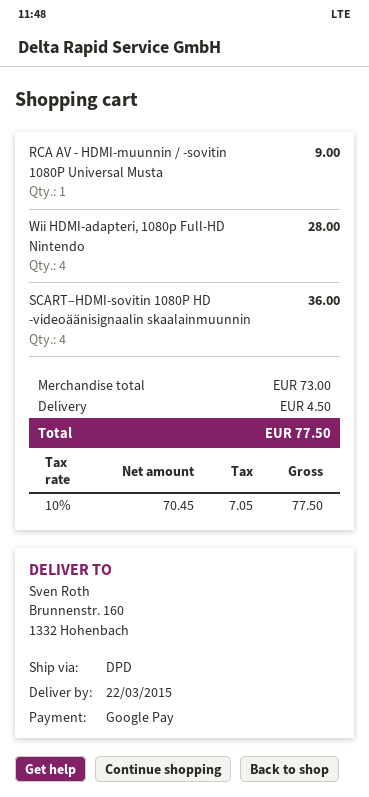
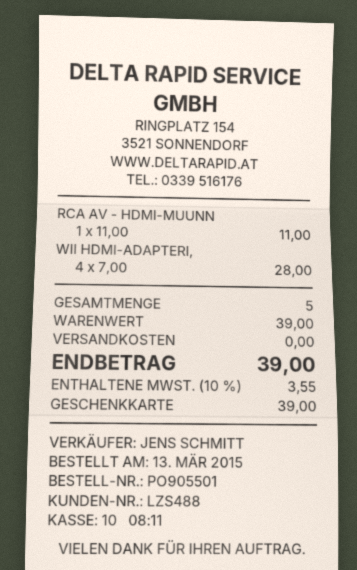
payment method: Google Pay -> gift card
RCA AV - HDMI-muunnin / -sovitin 1080P Universal Musta: 1 for 9.00 -> 1 for 11.00
SCART–HDMI-sovitin 1080P HD -videoäänisignaalin skaalainmuunnin: 4 for 36.00 -> none
subtotal: 73.00 -> 39.00
shipping: 4.50 -> 0.00
tax: 10% = 7.05 -> 10% = 3.55
total: 77.50 -> 39.00

